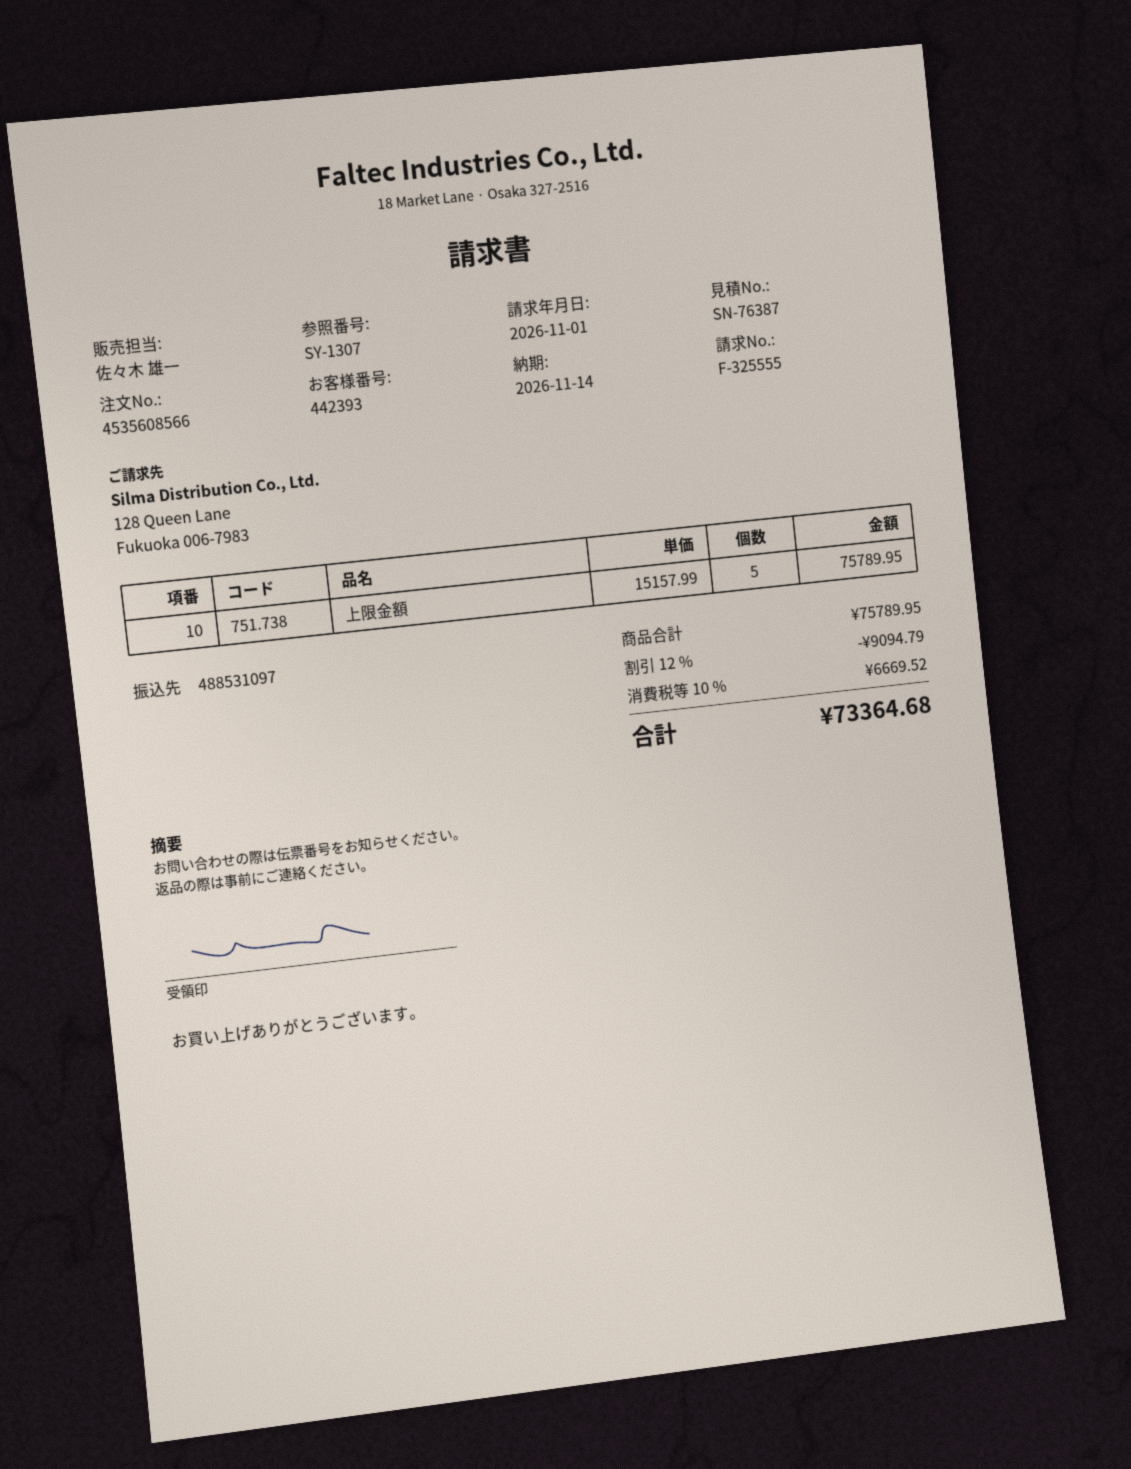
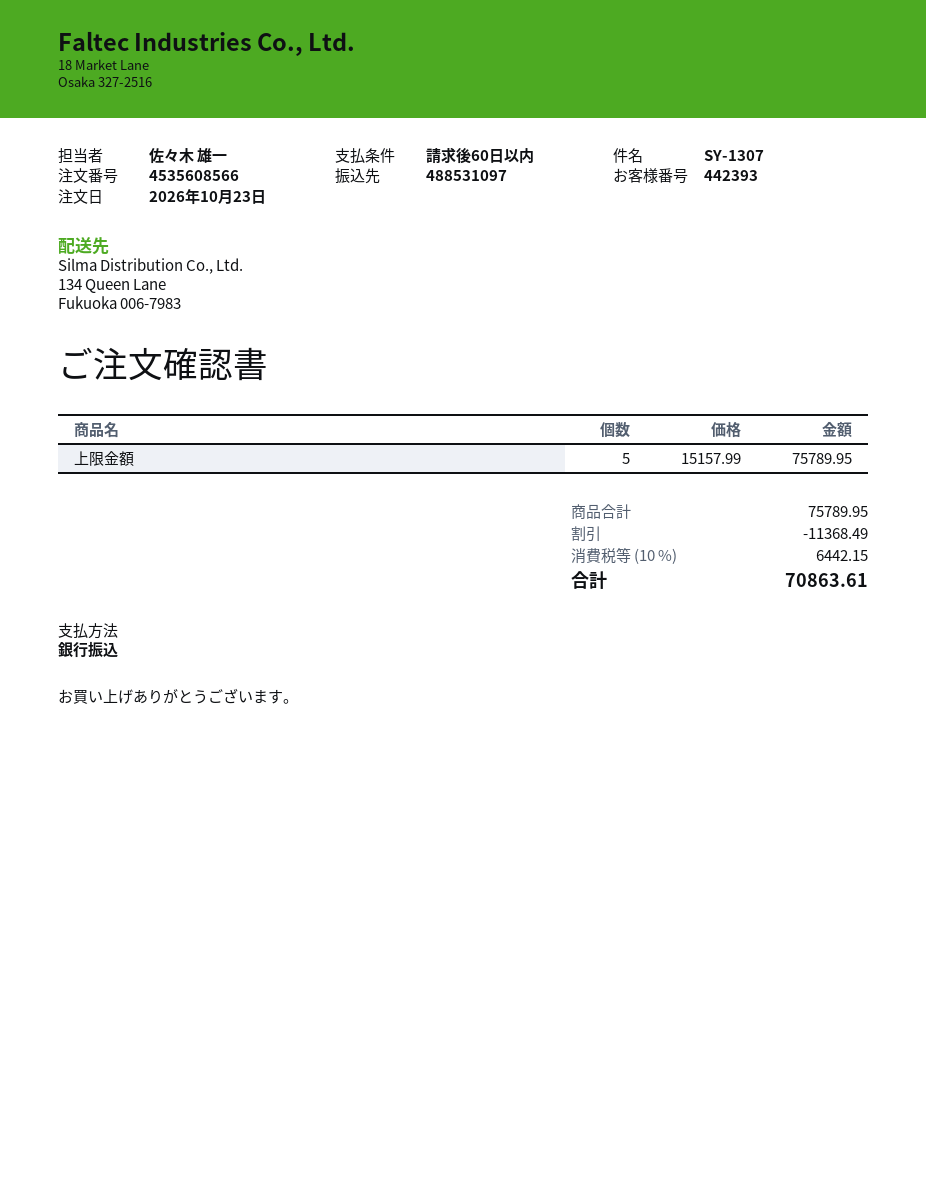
discount: 9094.79 -> 11368.49
tax: 10% = 6669.52 -> 10% = 6442.15
total: 73364.68 -> 70863.61

